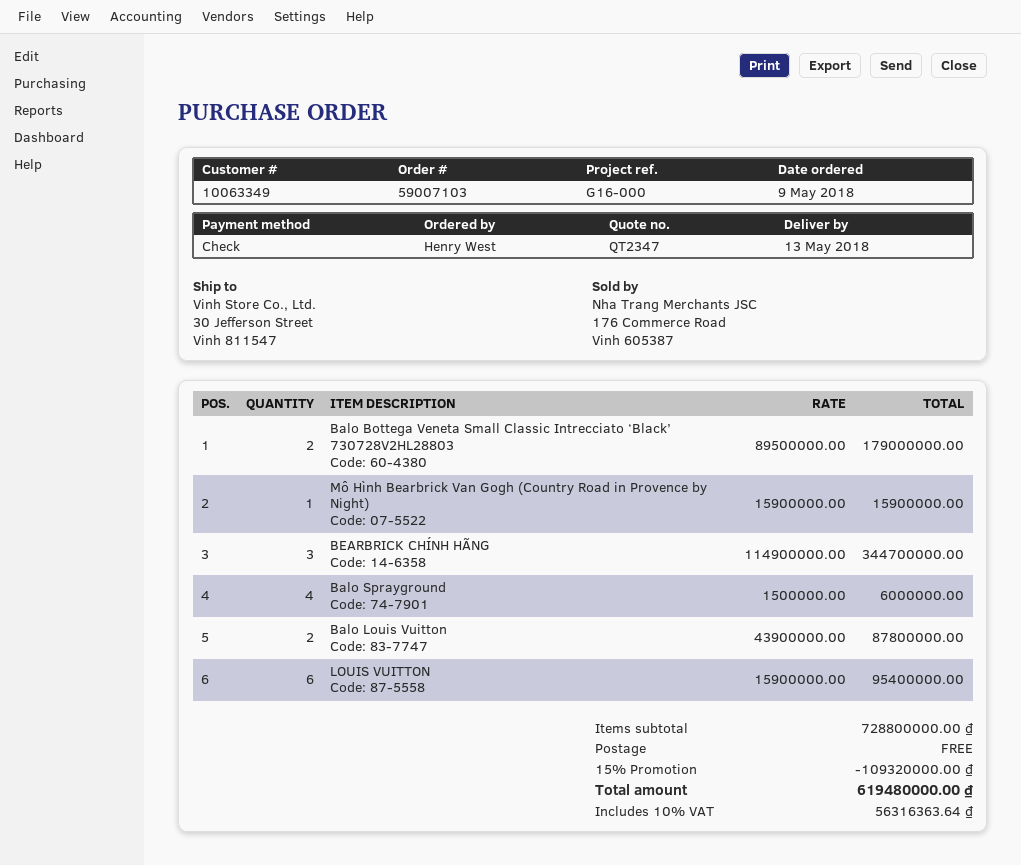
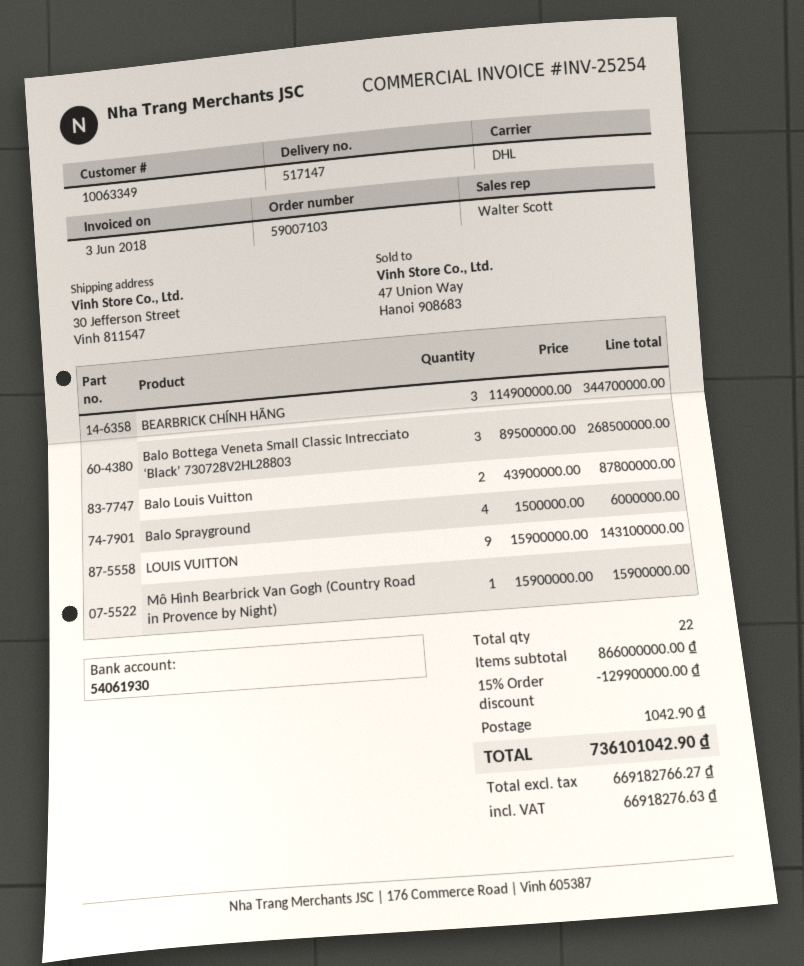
Balo Bottega Veneta Small Classic Intrecciato ‘Black’ 730728V2HL28803: 2 x 89500000.00 = 179000000.00 -> 3 x 89500000.00 = 268500000.00
LOUIS VUITTON: 6 x 15900000.00 = 95400000.00 -> 9 x 15900000.00 = 143100000.00
subtotal: 728800000.00 -> 866000000.00
discount: 15% = 109320000.00 -> 15% = 129900000.00
shipping: 0.00 -> 1042.90
tax: 56316363.64 -> 66918276.63
total: 619480000.00 -> 736101042.90

